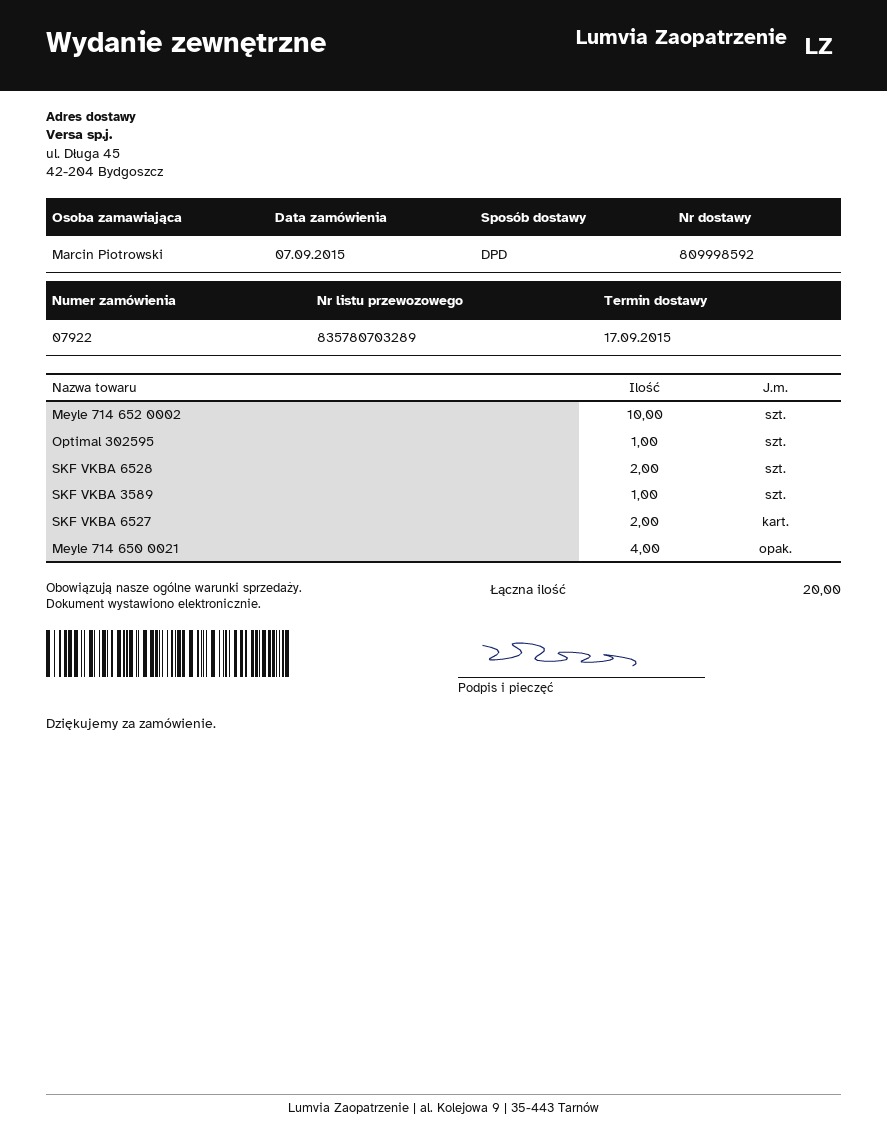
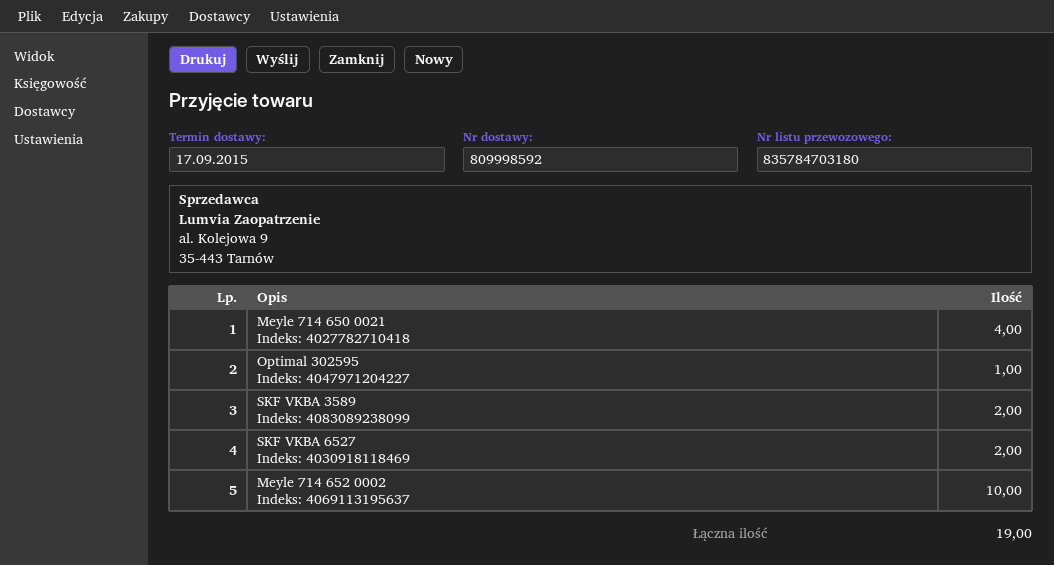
tracking number: 835780703289 -> 835784703180
SKF VKBA 6528: 2 -> none
SKF VKBA 3589: 1 -> 2
total quantity: 20 -> 19

